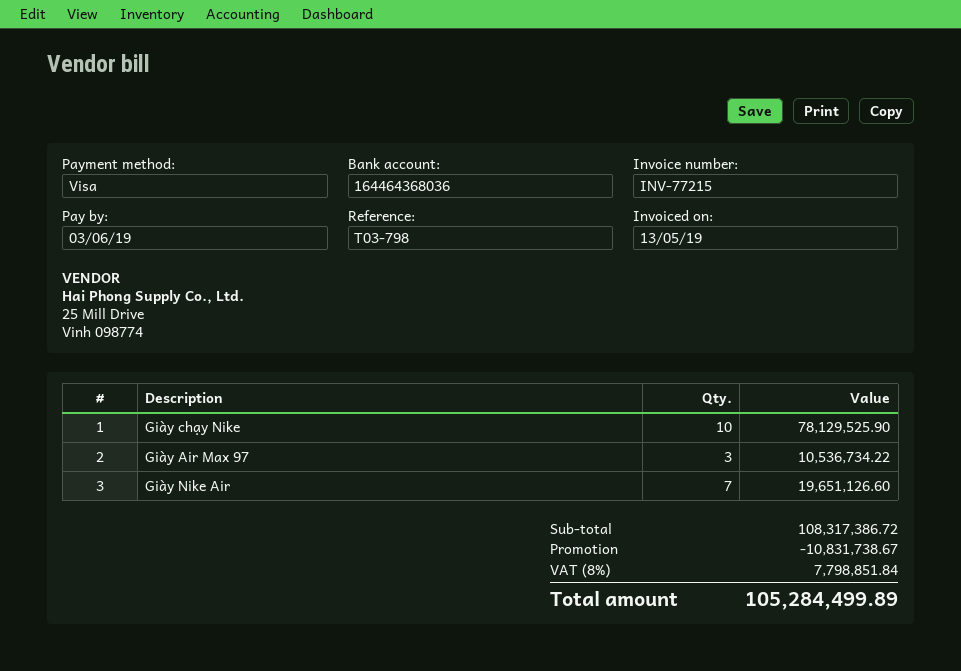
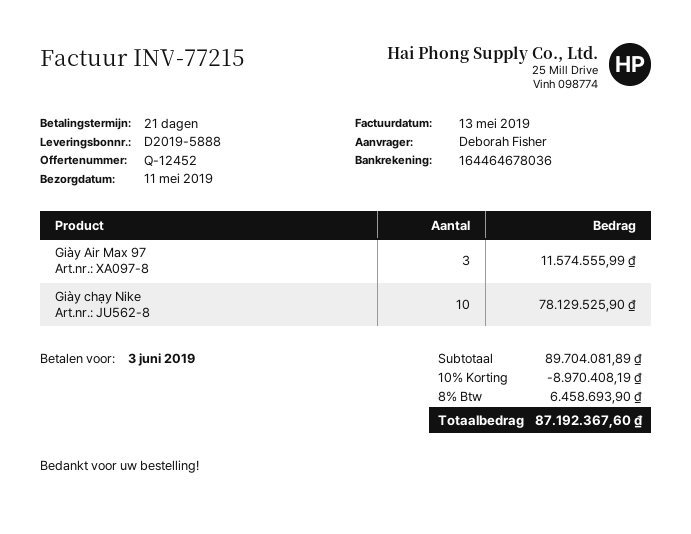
bank account: 164464368036 -> 164464678036
Giày Air Max 97: 3 for 10536734.22 -> 3 for 11574555.99
Giày Nike Air: 7 for 19651126.60 -> none
subtotal: 108317386.72 -> 89704081.89
discount: 10831738.67 -> 8970408.19
tax: 8% = 7798851.84 -> 8% = 6458693.90
total: 105284499.89 -> 87192367.60

